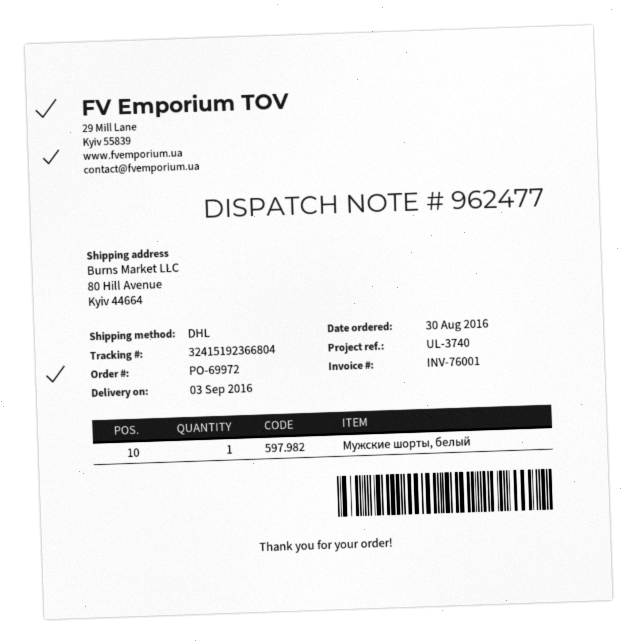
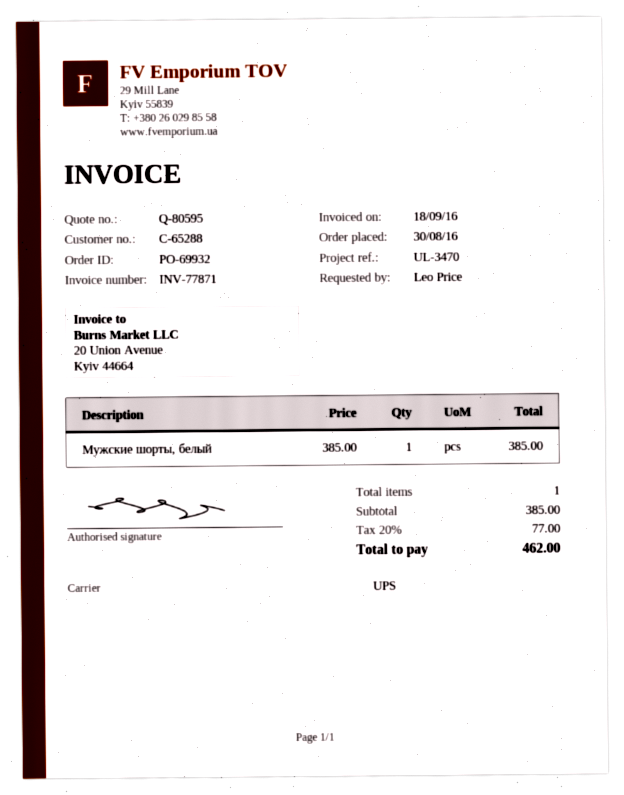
order number: PO-69972 -> PO-69932
invoice number: INV-76001 -> INV-77871
reference: UL-3740 -> UL-3470
shipping method: DHL -> UPS

